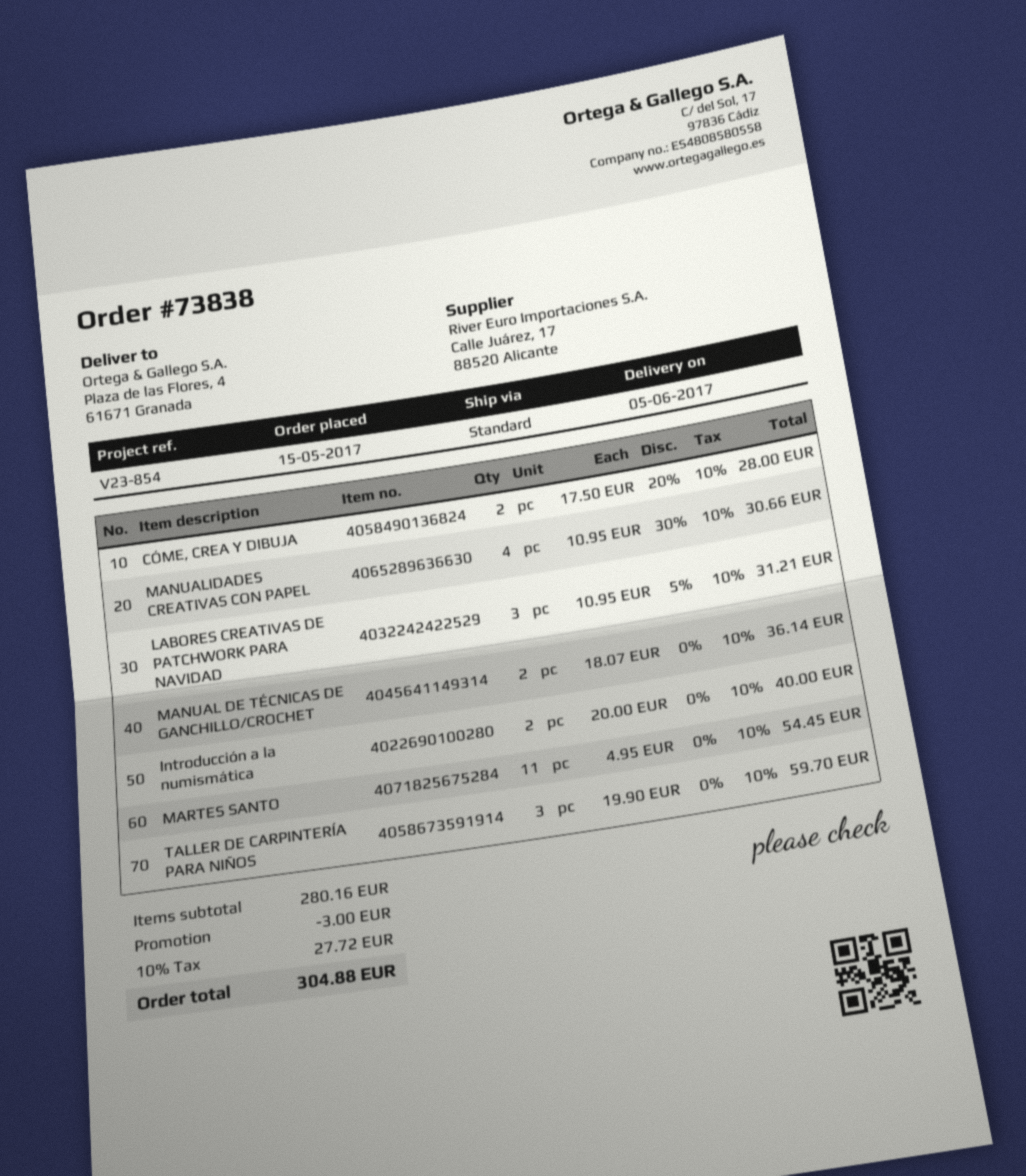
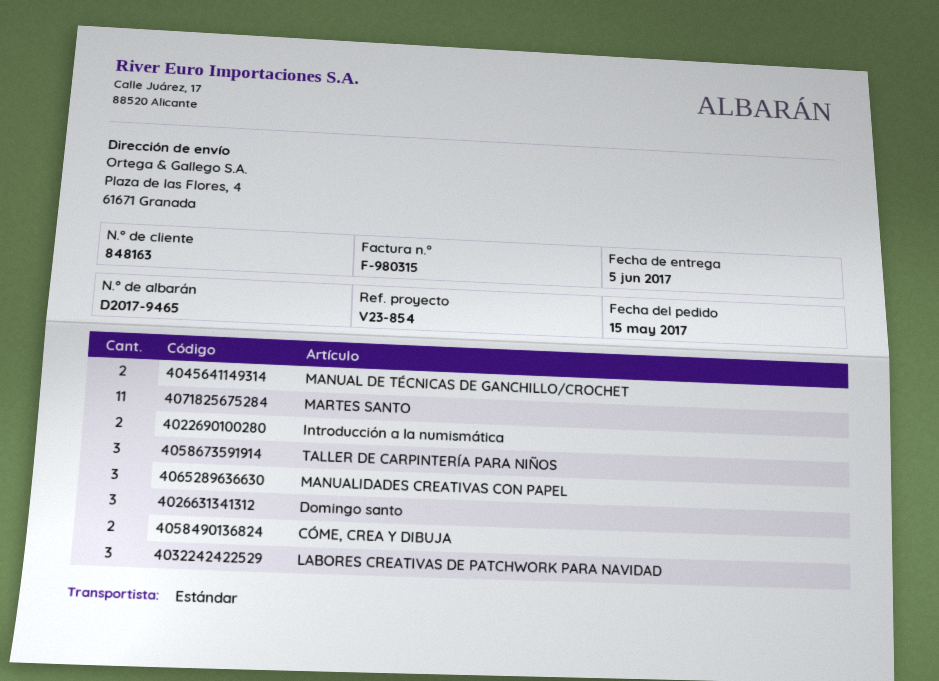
MANUALIDADES CREATIVAS CON PAPEL: 4 -> 3
Domingo santo: none -> 3

